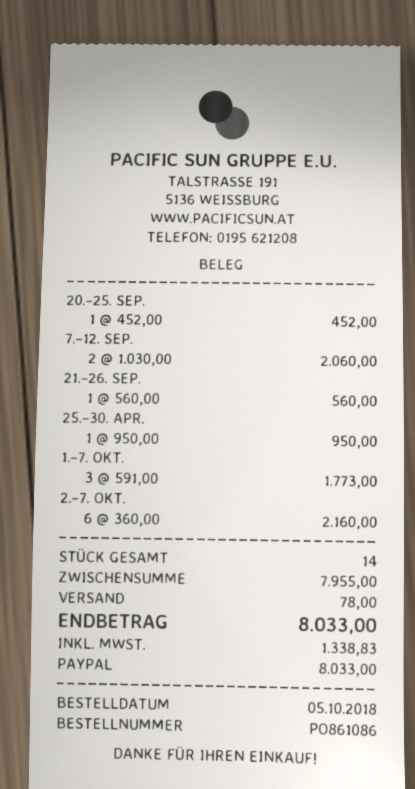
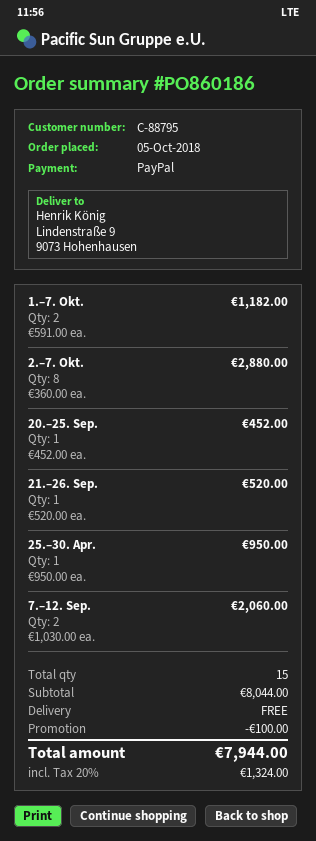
order number: PO861086 -> PO860186
21.–26. SEP.: 1 x 560.00 = 560.00 -> 1 x 520.00 = 520.00
1.–7. OKT.: 3 x 591.00 = 1773.00 -> 2 x 591.00 = 1182.00
2.–7. OKT.: 6 x 360.00 = 2160.00 -> 8 x 360.00 = 2880.00
total quantity: 14 -> 15
subtotal: 7955.00 -> 8044.00
discount: none -> 100.00
shipping: 78.00 -> 0.00
tax: 1338.83 -> 1324.00
total: 8033.00 -> 7944.00

